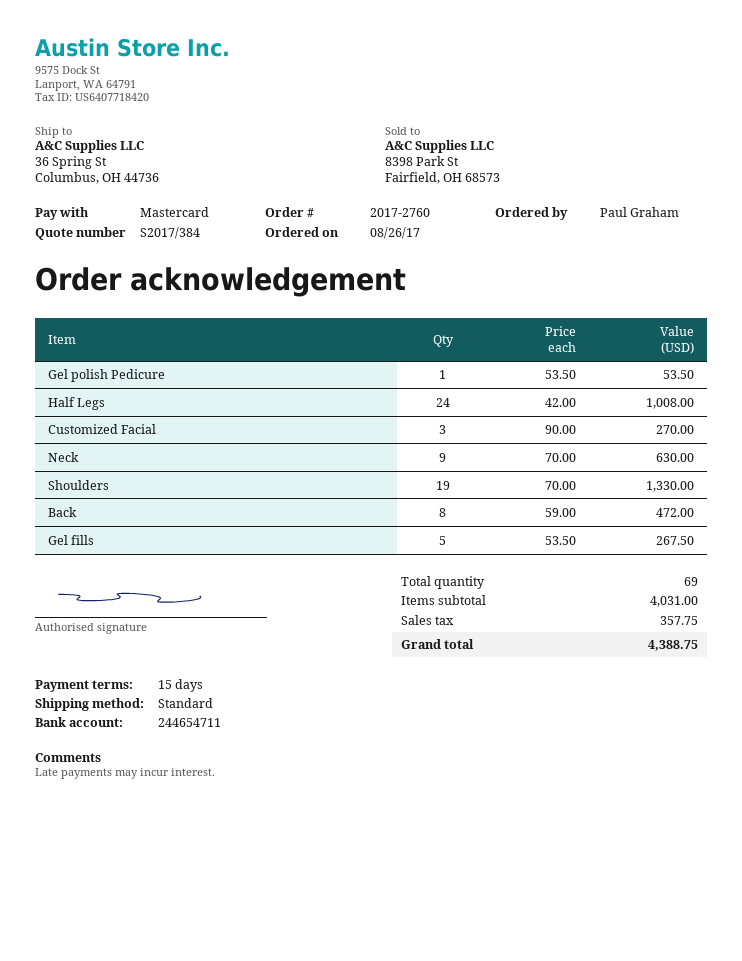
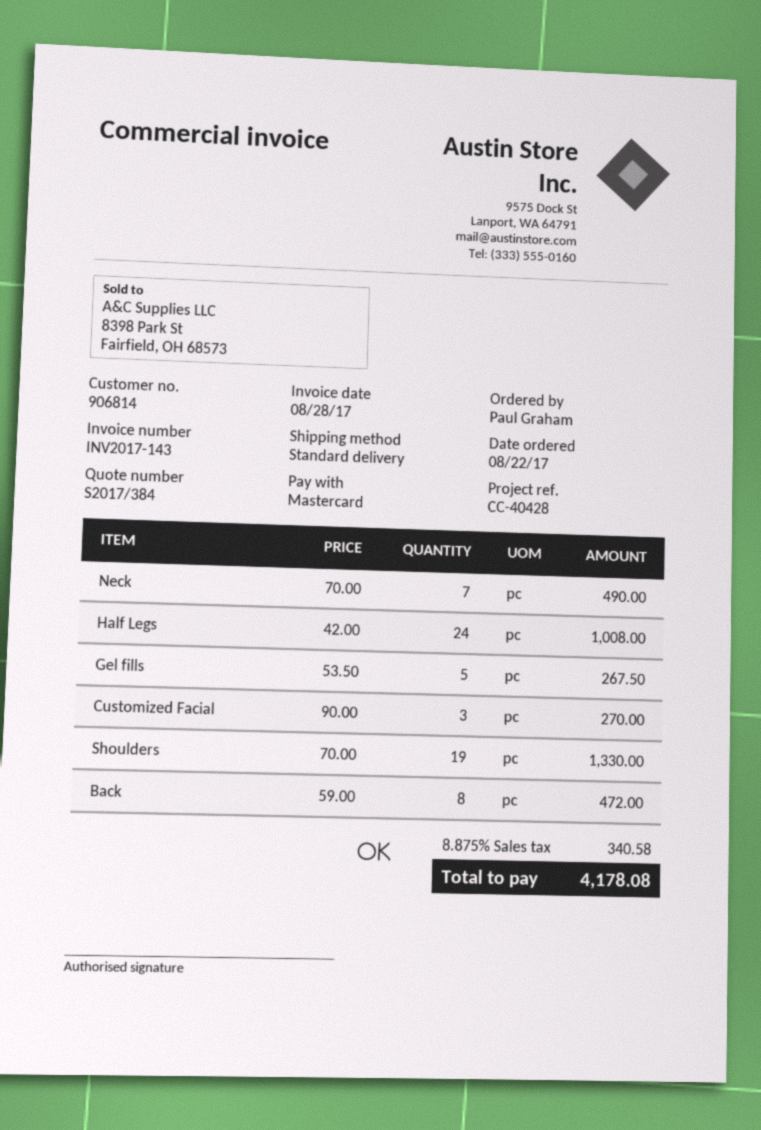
order date: 2017-08-26 -> 2017-08-22
Gel polish Pedicure: 1 x 53.50 = 53.50 -> none
Neck: 9 x 70.00 = 630.00 -> 7 x 70.00 = 490.00
tax: 357.75 -> 340.58
total: 4388.75 -> 4178.08

